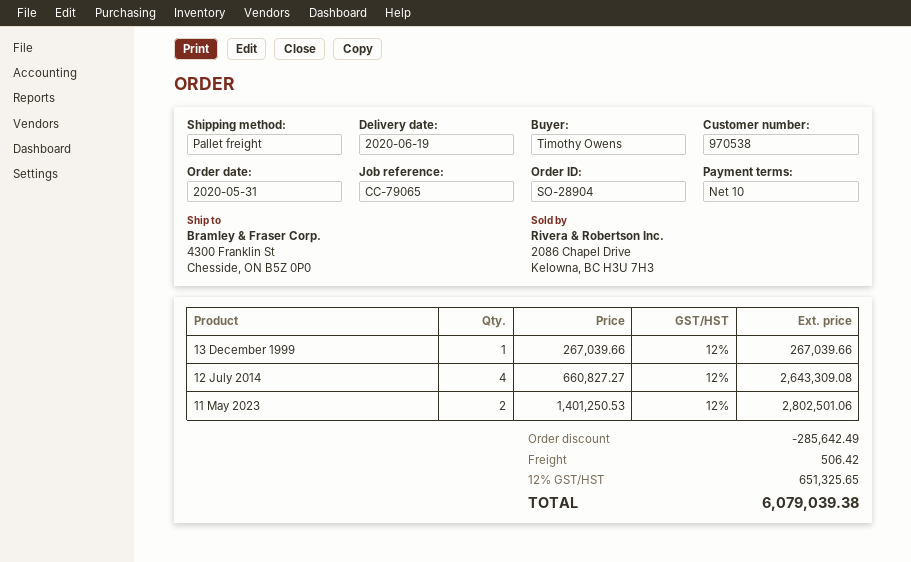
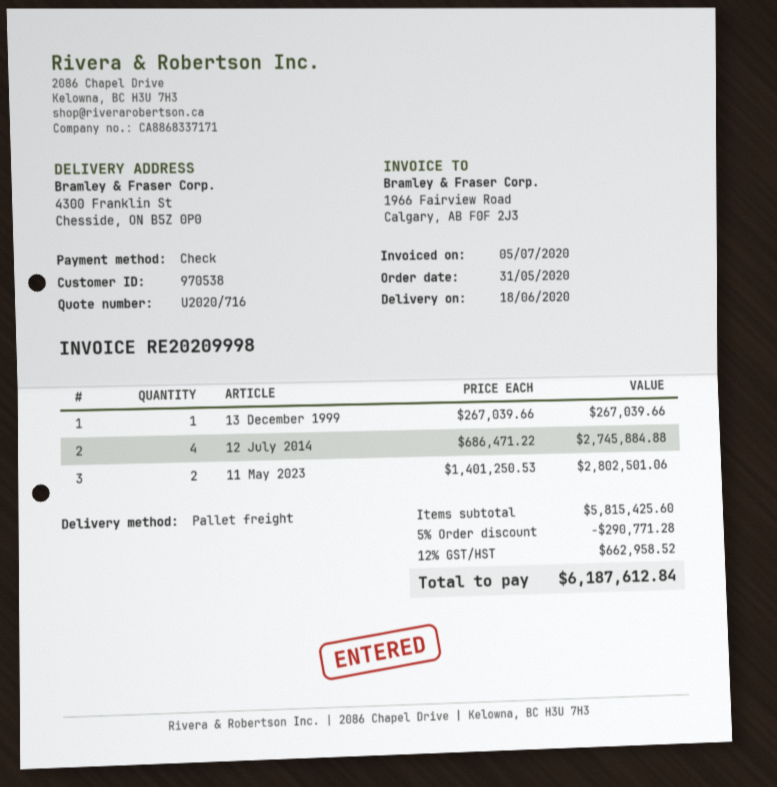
delivery date: 2020-06-19 -> 2020-06-18
12 July 2014: 4 x 660827.27 = 2643309.08 -> 4 x 686471.22 = 2745884.88
discount: 285642.49 -> 290771.28
shipping: 506.42 -> none
tax: 12% = 651325.65 -> 12% = 662958.52
total: 6079039.38 -> 6187612.84

